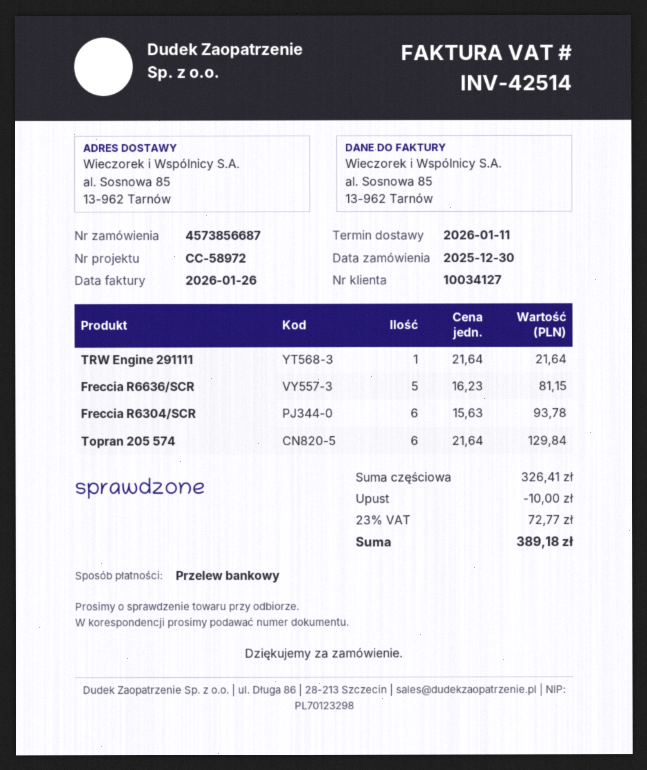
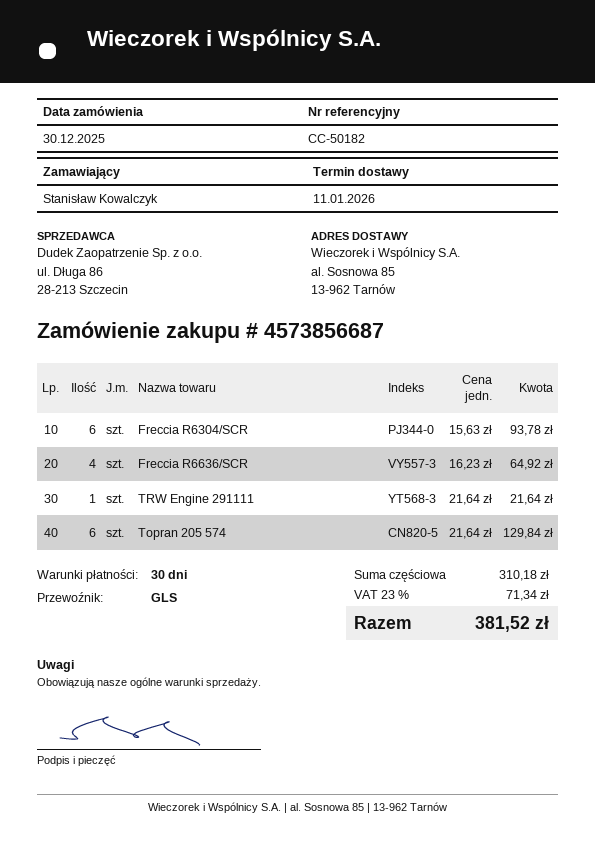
reference: CC-58972 -> CC-50182
Freccia R6636/SCR: 5 x 16.23 = 81.15 -> 4 x 16.23 = 64.92
subtotal: 326.41 -> 310.18
discount: 10.00 -> none
tax: 23% = 72.77 -> 23% = 71.34
total: 389.18 -> 381.52

